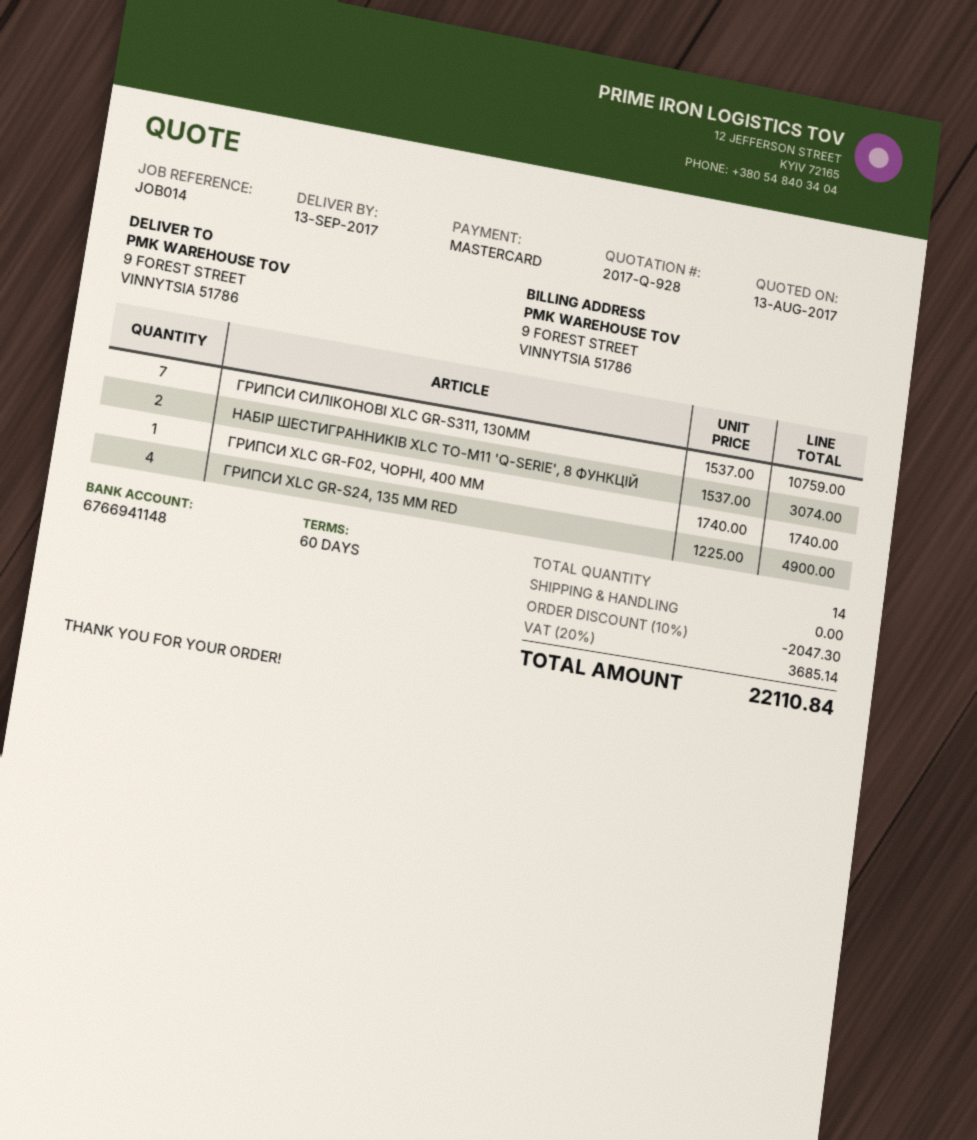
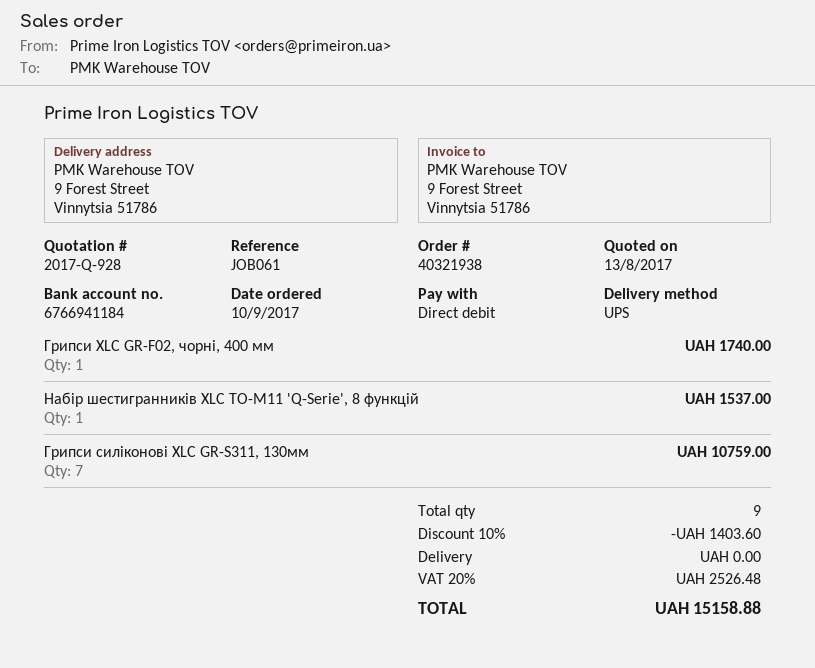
reference: JOB014 -> JOB061
payment method: Mastercard -> direct debit
bank account: 6766941148 -> 6766941184
НАБІР ШЕСТИГРАННИКІВ XLC TO-M11 'Q-SERIE', 8 ФУНКЦІЙ: 2 for 3074.00 -> 1 for 1537.00
ГРИПСИ XLC GR-S24, 135 ММ RED: 4 for 4900.00 -> none
total quantity: 14 -> 9
discount: 10% = 2047.30 -> 10% = 1403.60
tax: 20% = 3685.14 -> 20% = 2526.48
total: 22110.84 -> 15158.88

